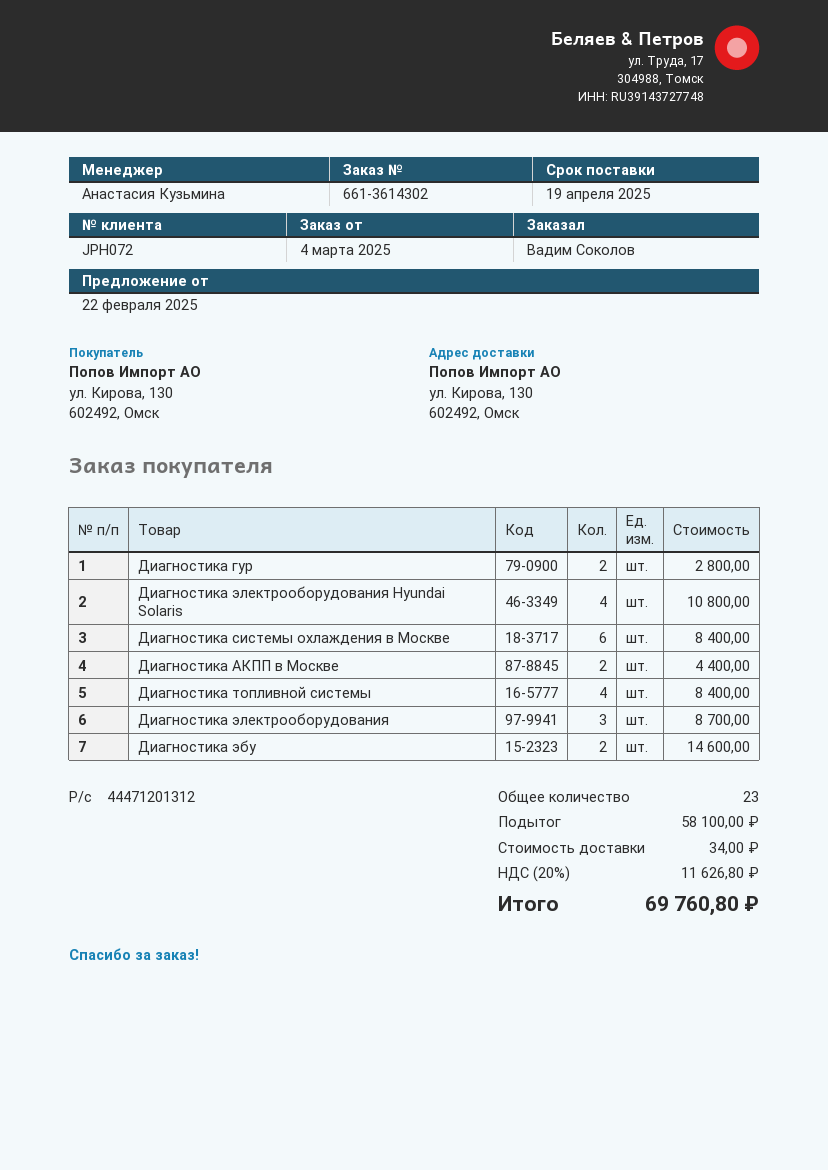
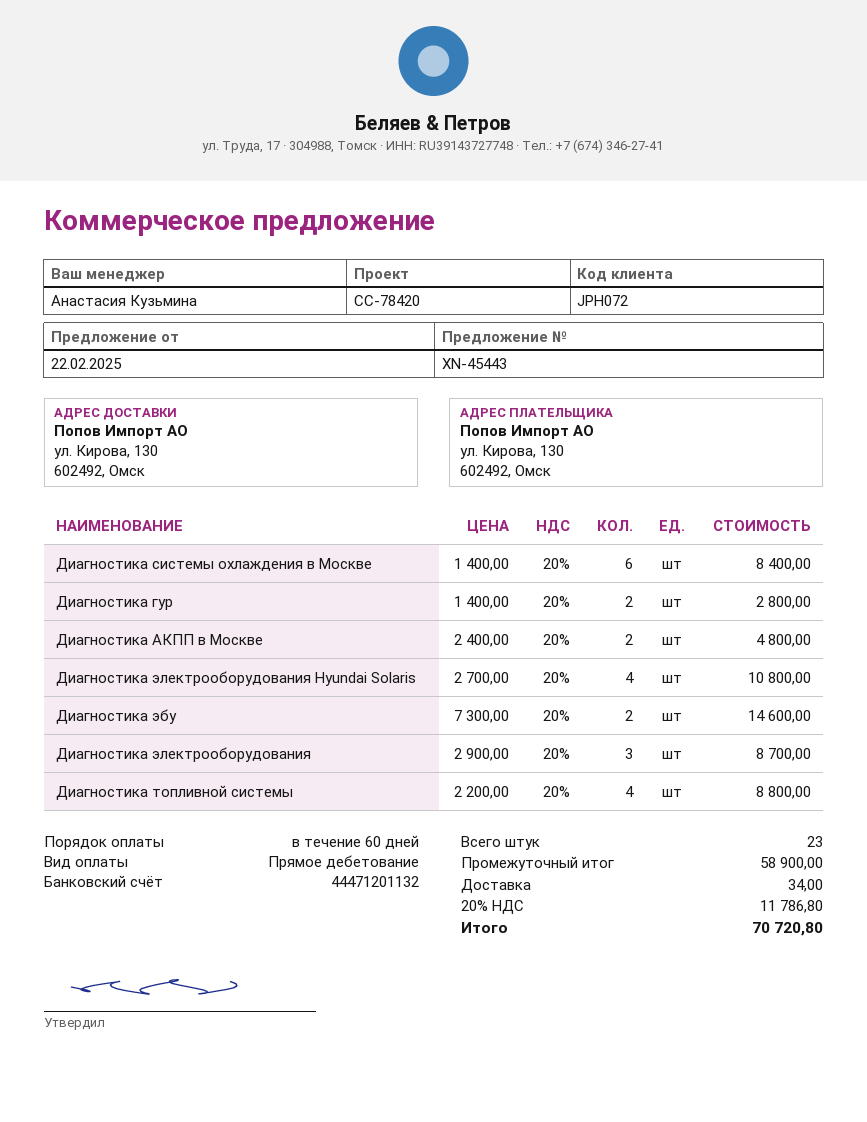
bank account: 44471201312 -> 44471201132
Диагностика АКПП в Москве: 2 for 4400.00 -> 2 for 4800.00
Диагностика топливной системы: 4 for 8400.00 -> 4 for 8800.00
subtotal: 58100.00 -> 58900.00
tax: 20% = 11626.80 -> 20% = 11786.80
total: 69760.80 -> 70720.80

